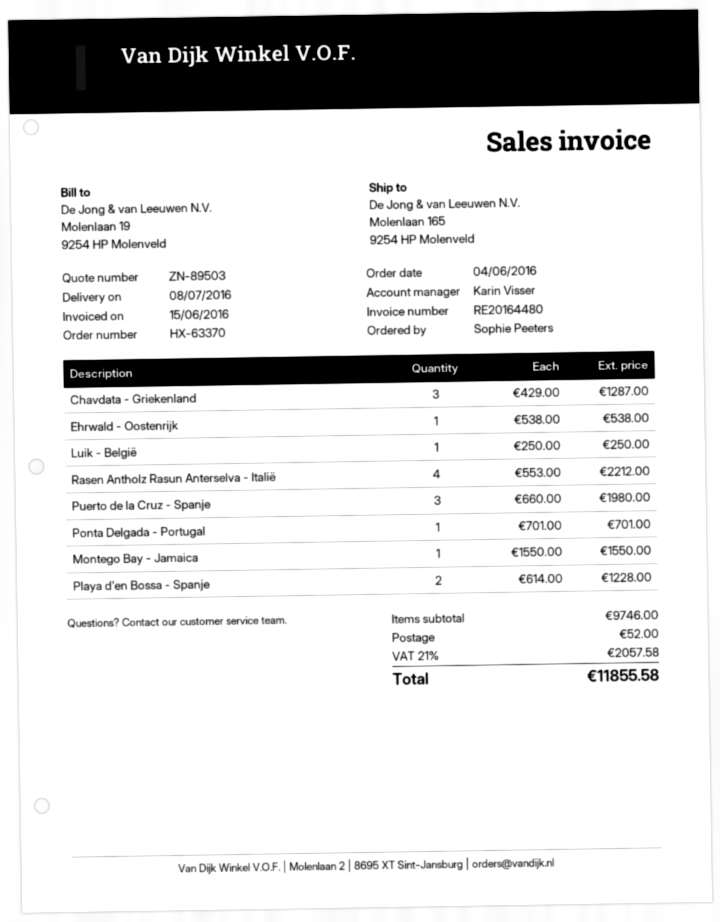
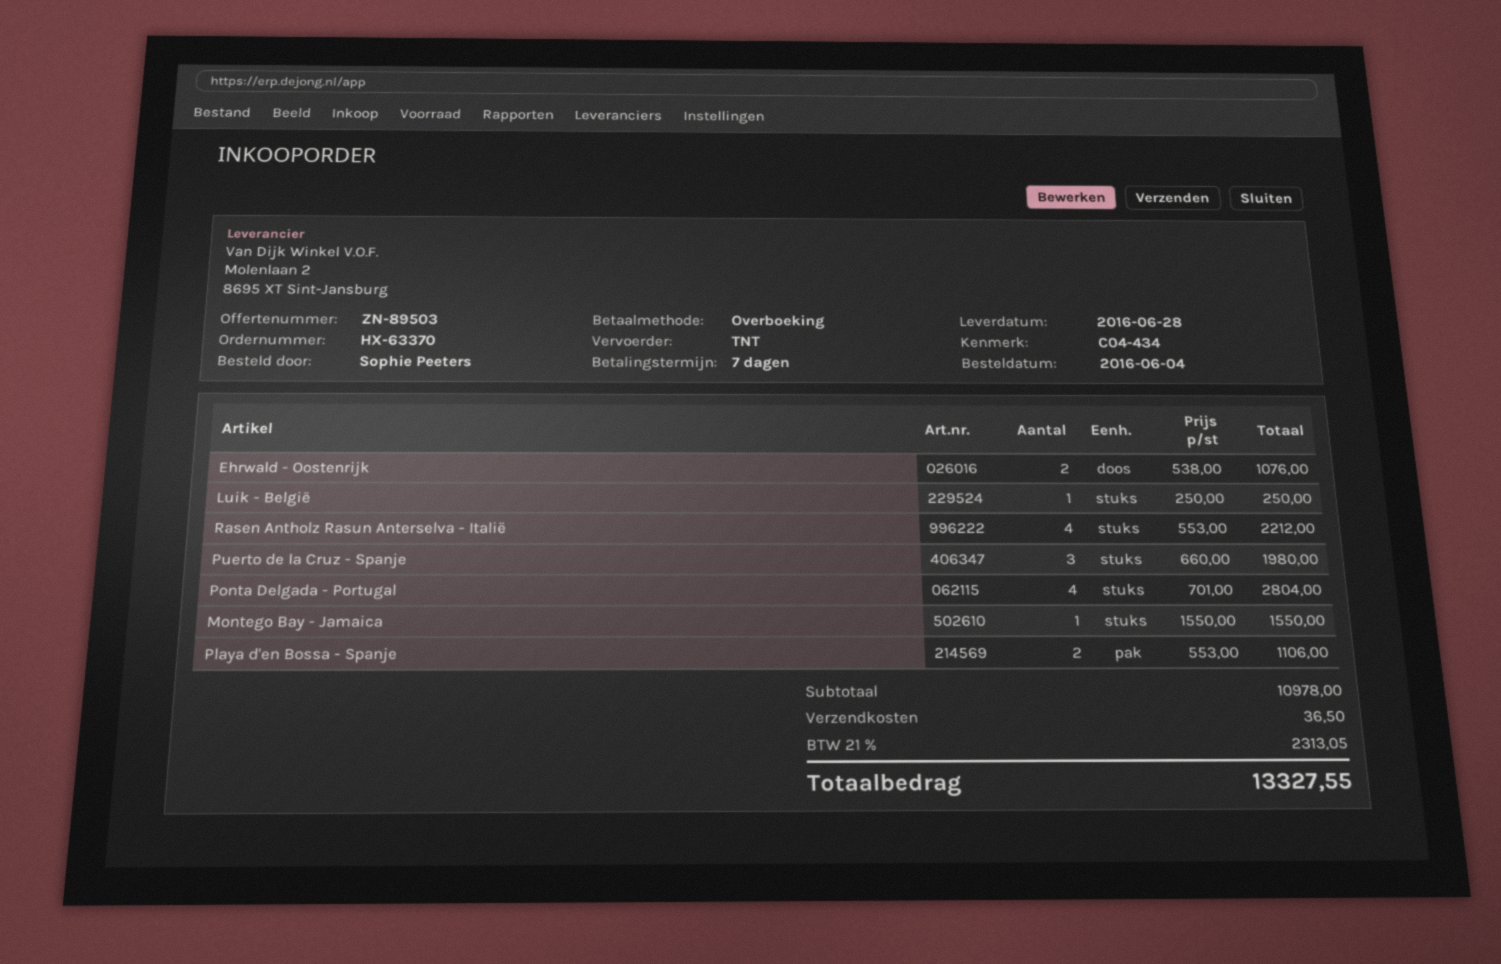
delivery date: 2016-07-08 -> 2016-06-28
Chavdata - Griekenland: 3 x 429.00 = 1287.00 -> none
Ehrwald - Oostenrijk: 1 x 538.00 = 538.00 -> 2 x 538.00 = 1076.00
Ponta Delgada - Portugal: 1 x 701.00 = 701.00 -> 4 x 701.00 = 2804.00
Playa d'en Bossa - Spanje: 2 x 614.00 = 1228.00 -> 2 x 553.00 = 1106.00
subtotal: 9746.00 -> 10978.00
shipping: 52.00 -> 36.50
tax: 21% = 2057.58 -> 21% = 2313.05
total: 11855.58 -> 13327.55

